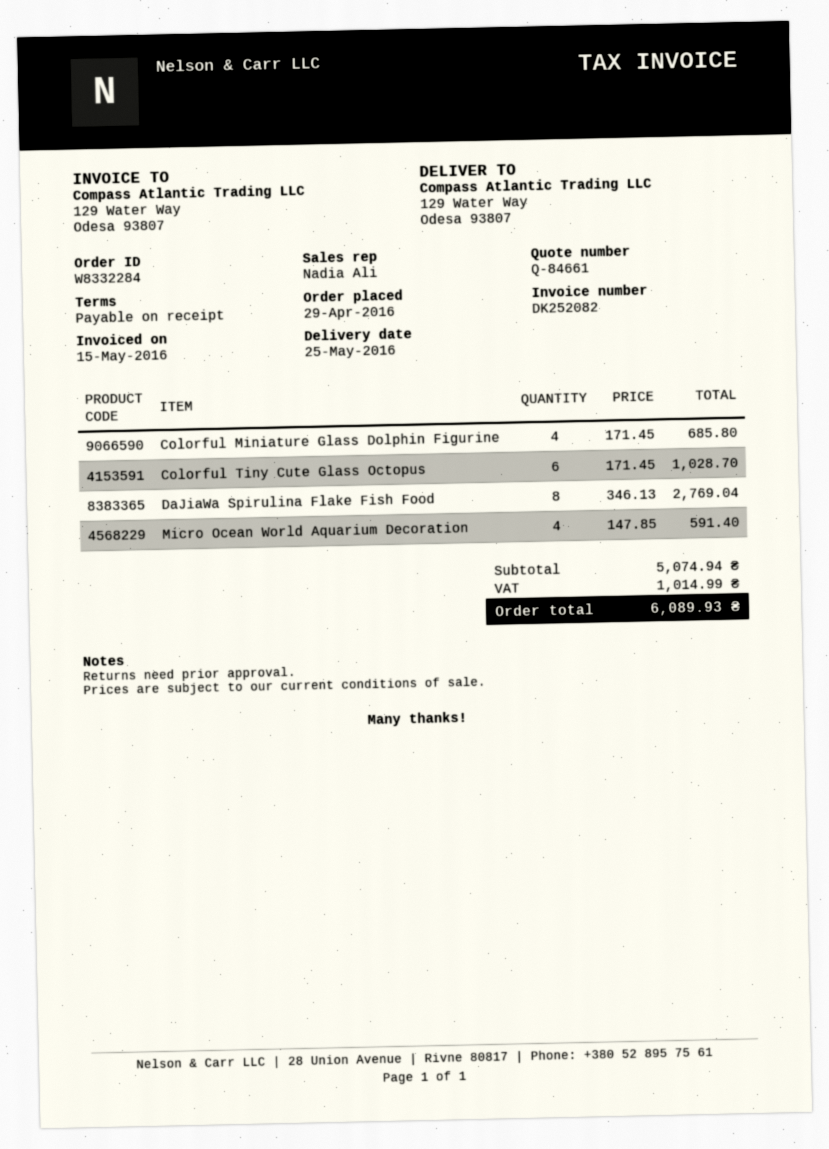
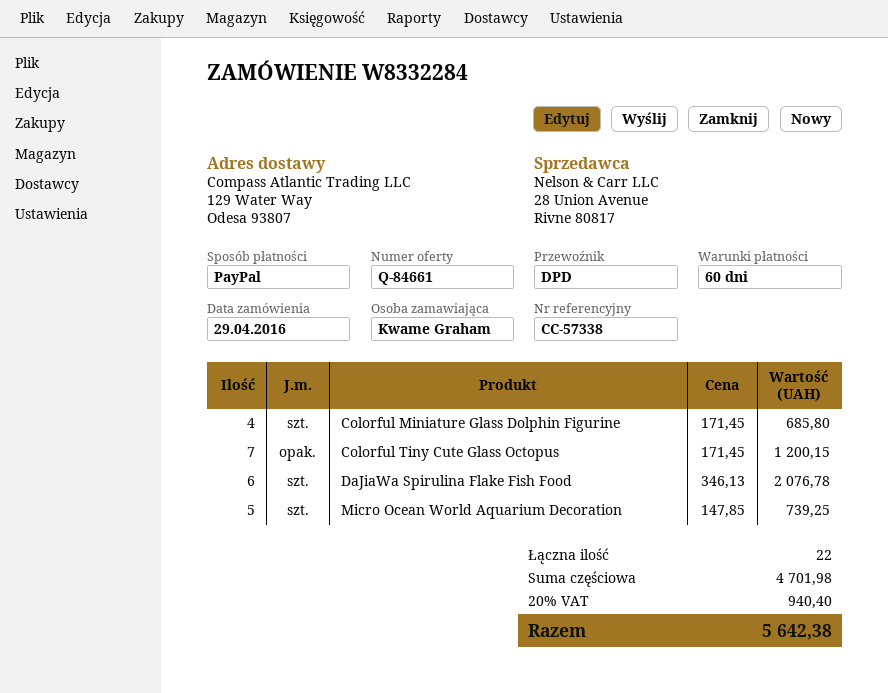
payment terms: on receipt -> 60 days
Colorful Tiny Cute Glass Octopus: 6 x 171.45 = 1028.70 -> 7 x 171.45 = 1200.15
DaJiaWa Spirulina Flake Fish Food: 8 x 346.13 = 2769.04 -> 6 x 346.13 = 2076.78
Micro Ocean World Aquarium Decoration: 4 x 147.85 = 591.40 -> 5 x 147.85 = 739.25
subtotal: 5074.94 -> 4701.98
tax: 1014.99 -> 940.40
total: 6089.93 -> 5642.38

